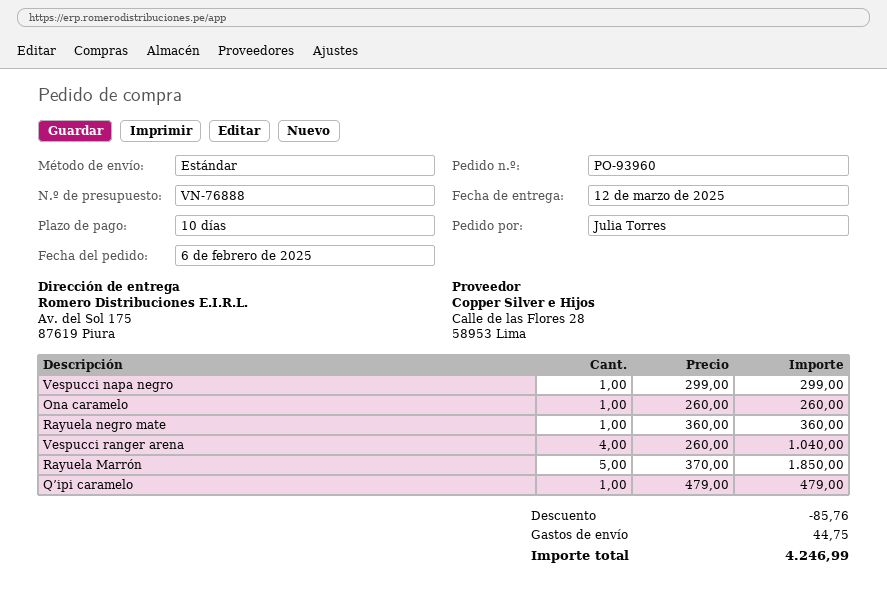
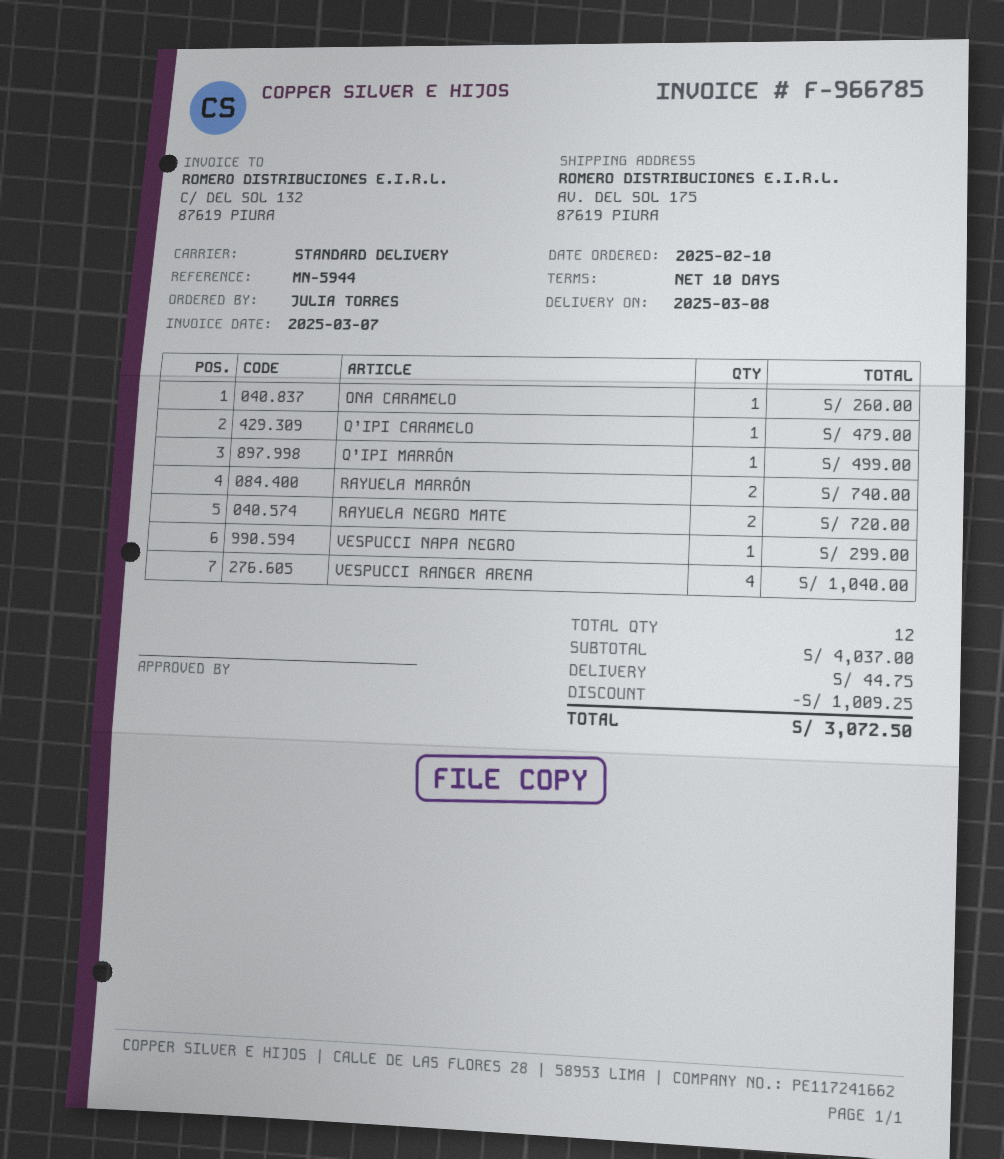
order date: 2025-02-06 -> 2025-02-10
delivery date: 2025-03-12 -> 2025-03-08
Rayuela negro mate: 1 for 360.00 -> 2 for 720.00
Rayuela Marrón: 5 for 1850.00 -> 2 for 740.00
Q’IPI MARRÓN: none -> 1 for 499.00
discount: 85.76 -> 1009.25
total: 4246.99 -> 3072.50

